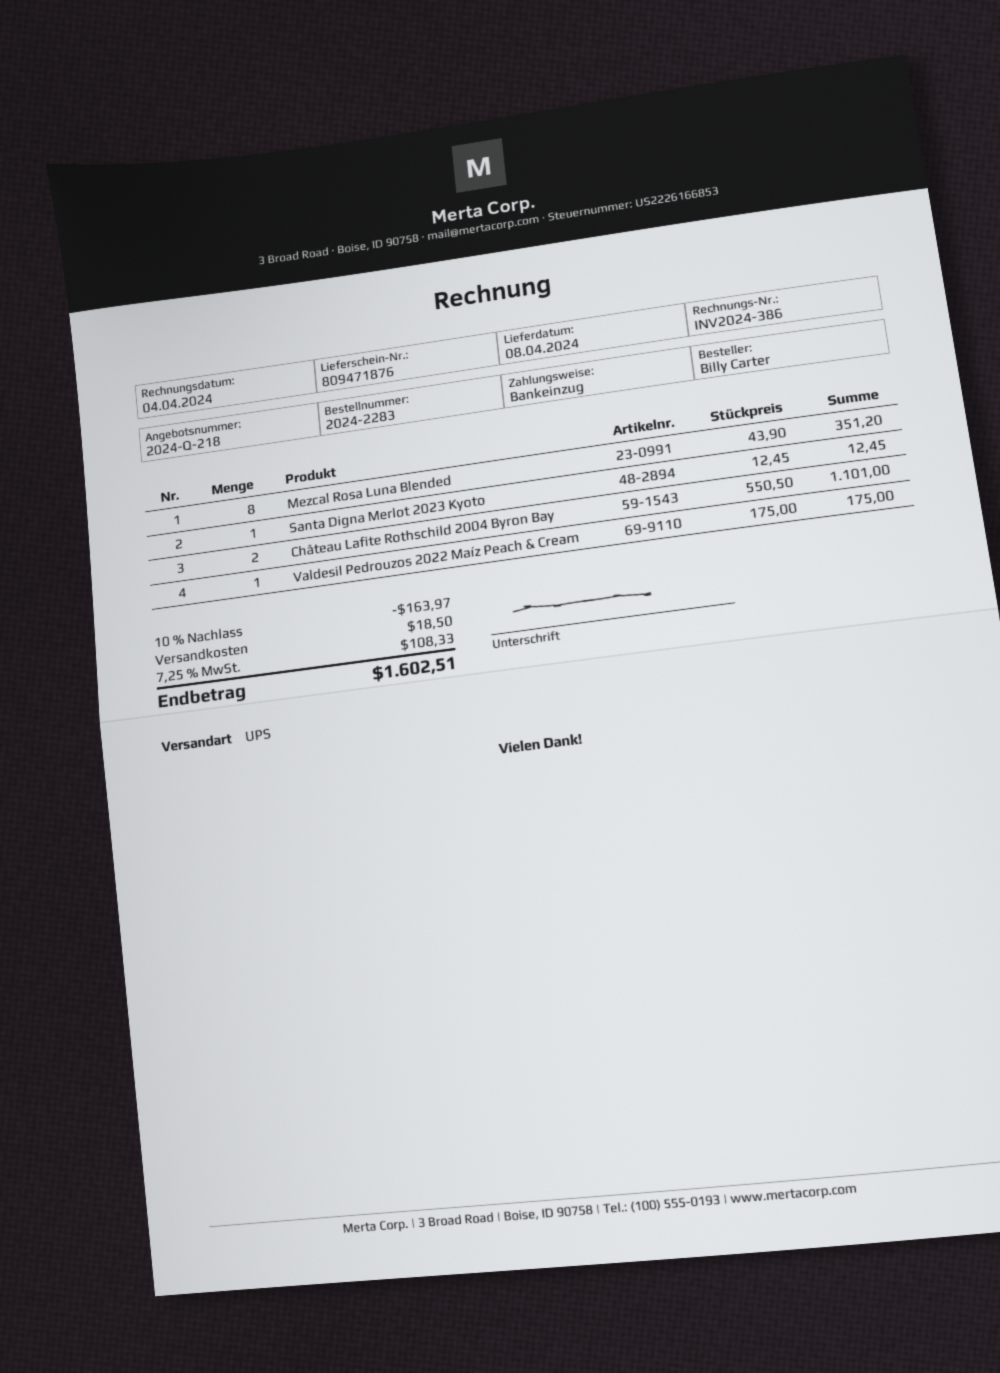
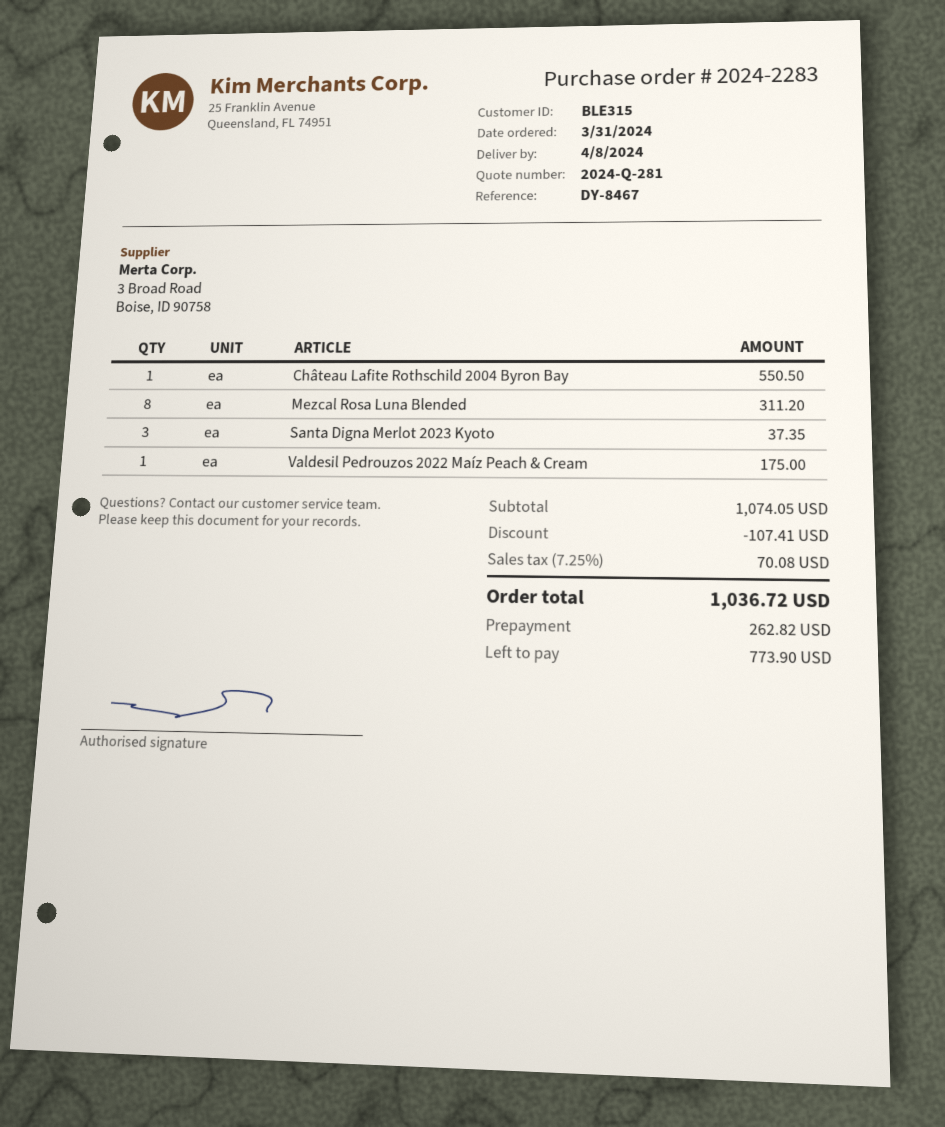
quote number: 2024-Q-218 -> 2024-Q-281
Mezcal Rosa Luna Blended: 8 for 351.20 -> 8 for 311.20
Santa Digna Merlot 2023 Kyoto: 1 for 12.45 -> 3 for 37.35
Château Lafite Rothschild 2004 Byron Bay: 2 for 1101.00 -> 1 for 550.50
discount: 163.97 -> 107.41
shipping: 18.50 -> none
tax: 7.25% = 108.33 -> 7.25% = 70.08
total: 1602.51 -> 1036.72

